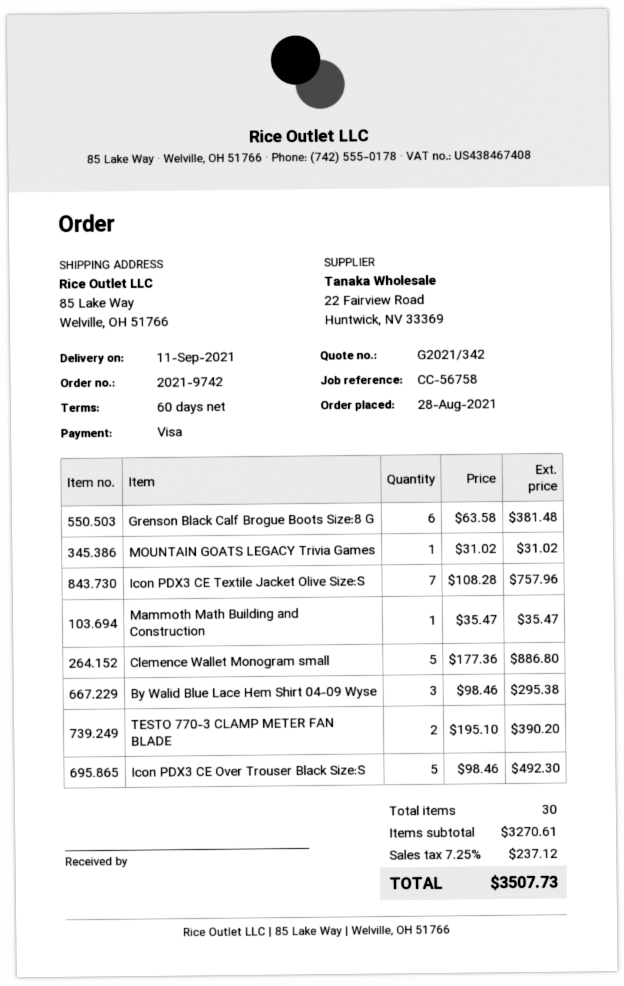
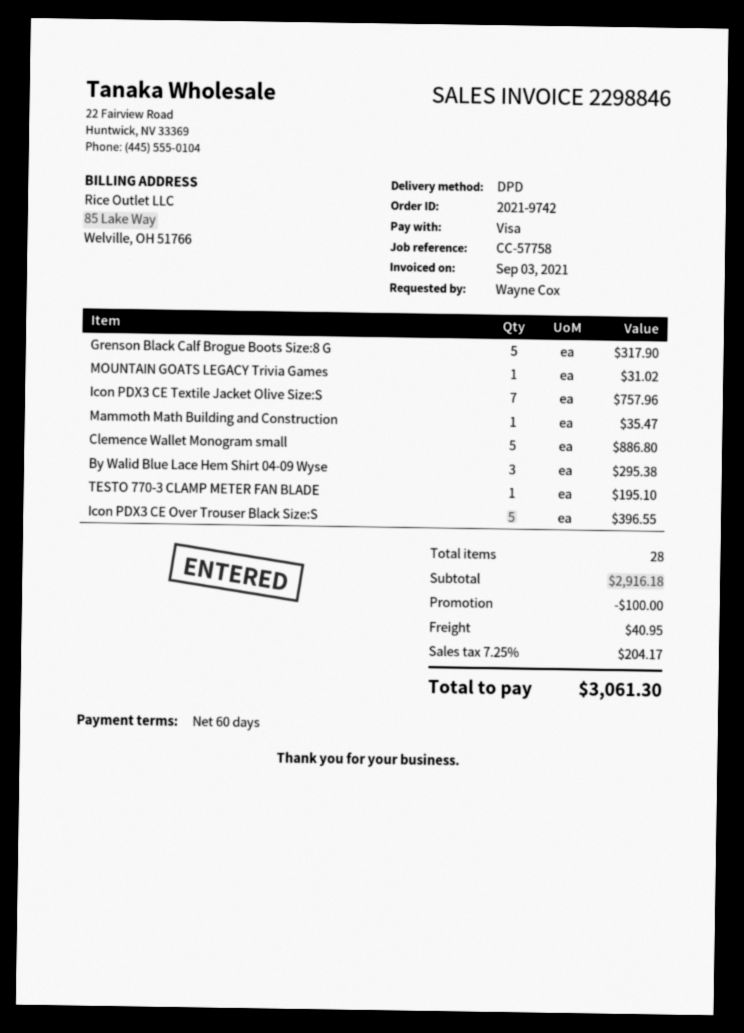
reference: CC-56758 -> CC-57758
Grenson Black Calf Brogue Boots Size:8 G: 6 for 381.48 -> 5 for 317.90
TESTO 770-3 CLAMP METER FAN BLADE: 2 for 390.20 -> 1 for 195.10
Icon PDX3 CE Over Trouser Black Size:S: 5 for 492.30 -> 5 for 396.55
total quantity: 30 -> 28
subtotal: 3270.61 -> 2916.18
discount: none -> 100.00
shipping: none -> 40.95
tax: 7.25% = 237.12 -> 7.25% = 204.17
total: 3507.73 -> 3061.30

